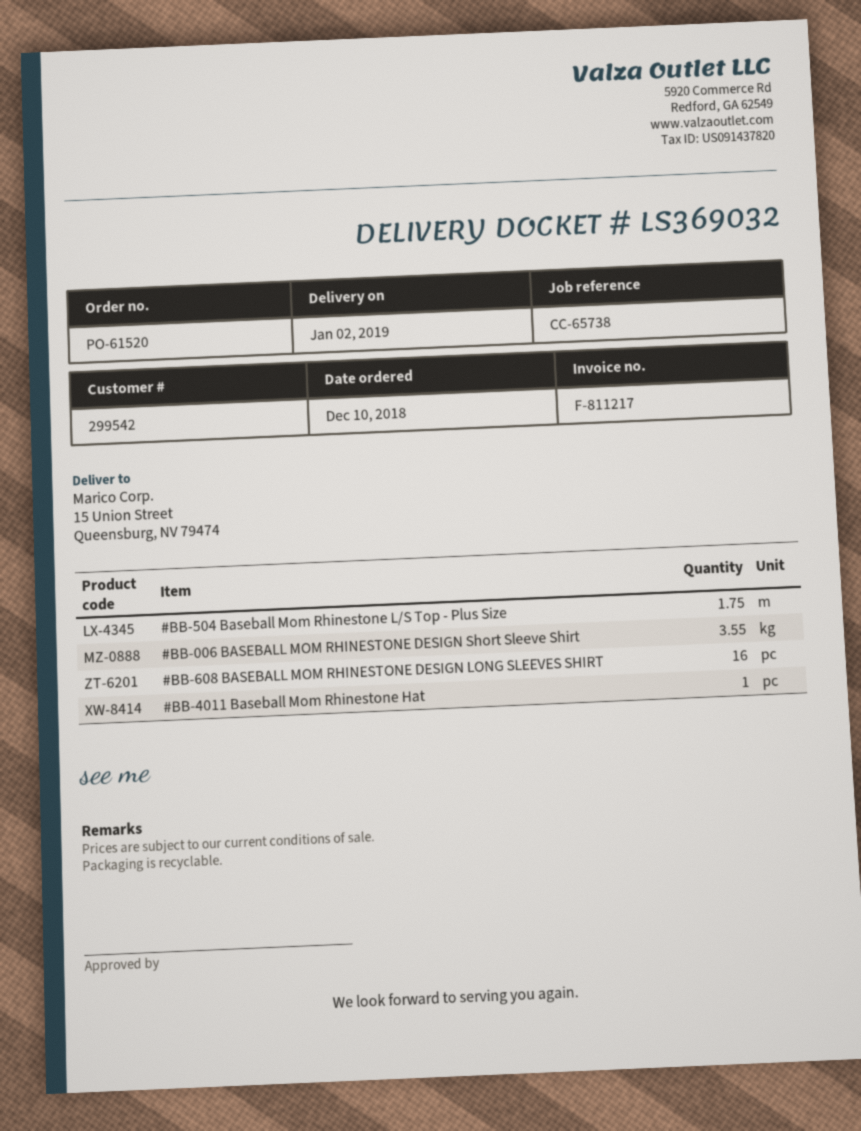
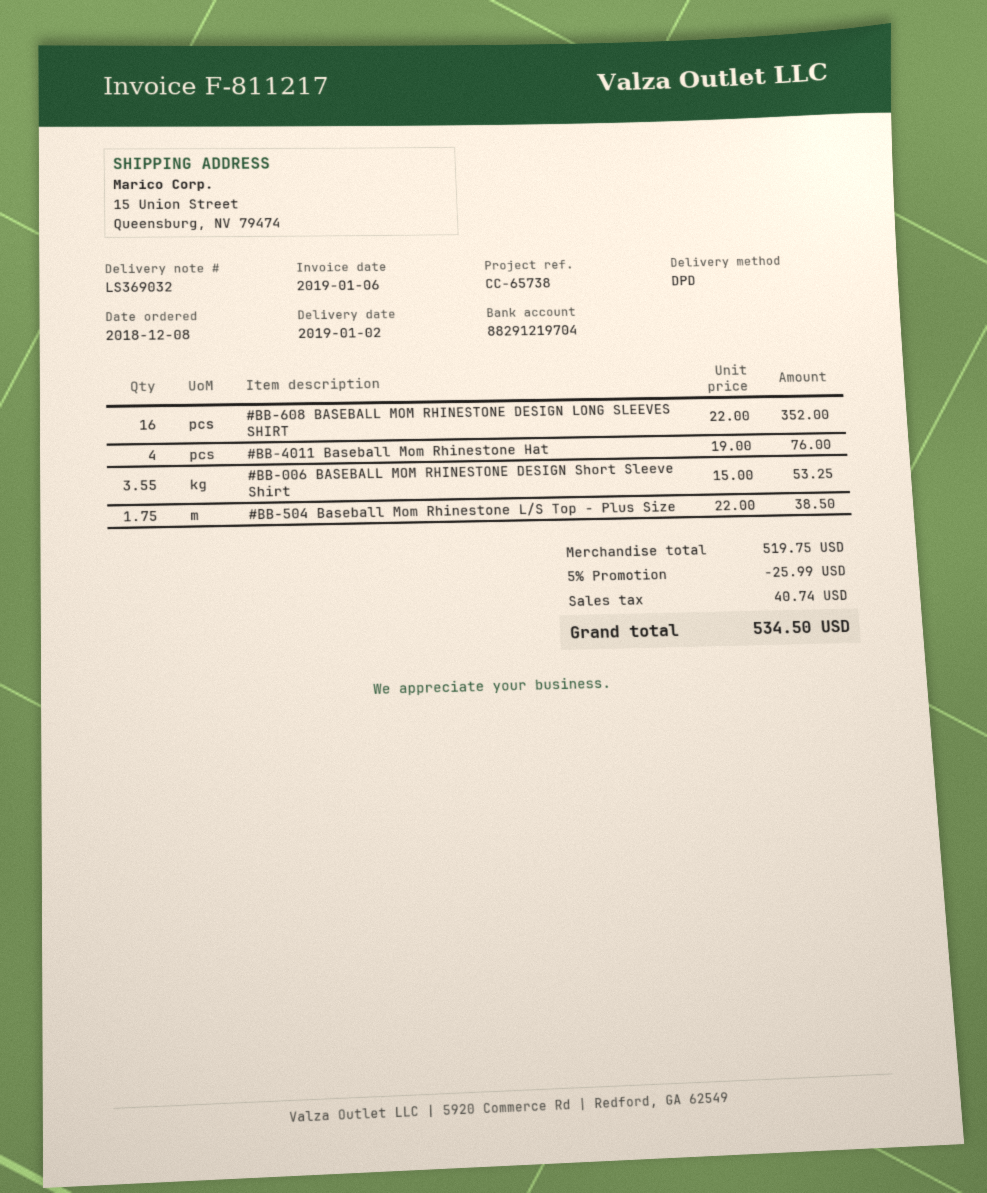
order date: 2018-12-10 -> 2018-12-08
#BB-4011 Baseball Mom Rhinestone Hat: 1 -> 4

